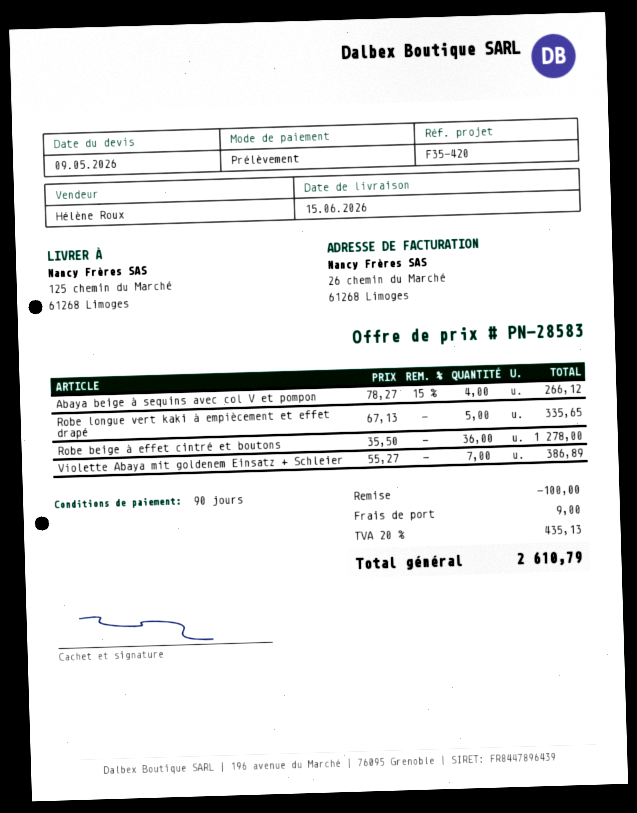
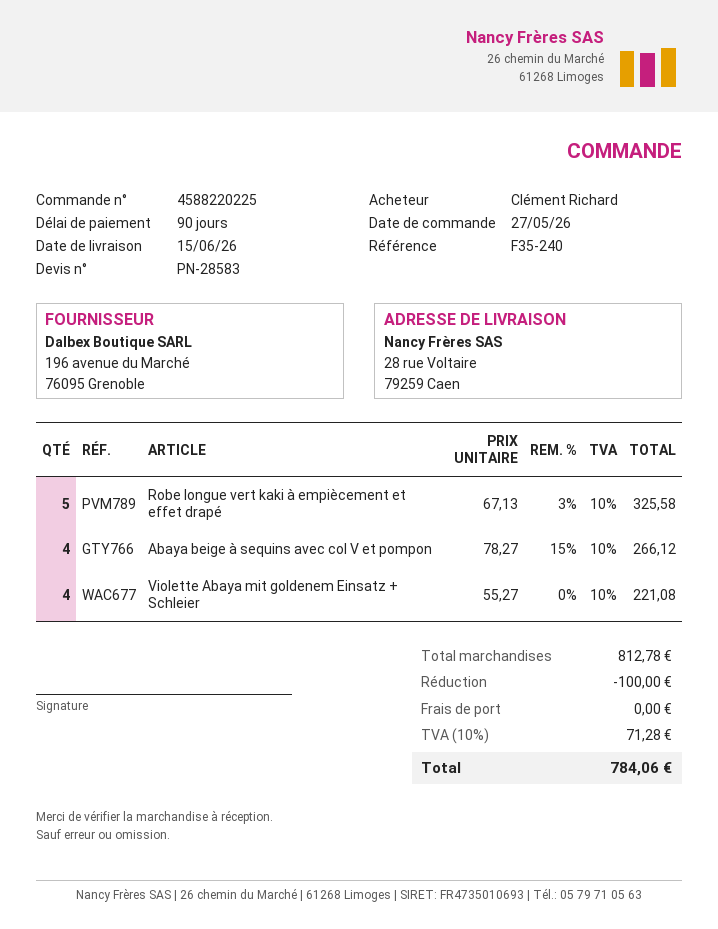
reference: F35-420 -> F35-240
ship to: 125 chemin du Marché, 61268 Limoges -> 28 rue Voltaire, 79259 Caen
Robe longue vert kaki à empiècement et effet drapé: 5 x 67.13 = 335.65 -> 5 x 67.13 - 3% = 325.58
Robe beige à effet cintré et boutons: 36 x 35.50 = 1278.00 -> none
Violette Abaya mit goldenem Einsatz + Schleier: 7 x 55.27 = 386.89 -> 4 x 55.27 = 221.08
shipping: 9.00 -> 0.00
tax: 20% = 435.13 -> 10% = 71.28
total: 2610.79 -> 784.06

